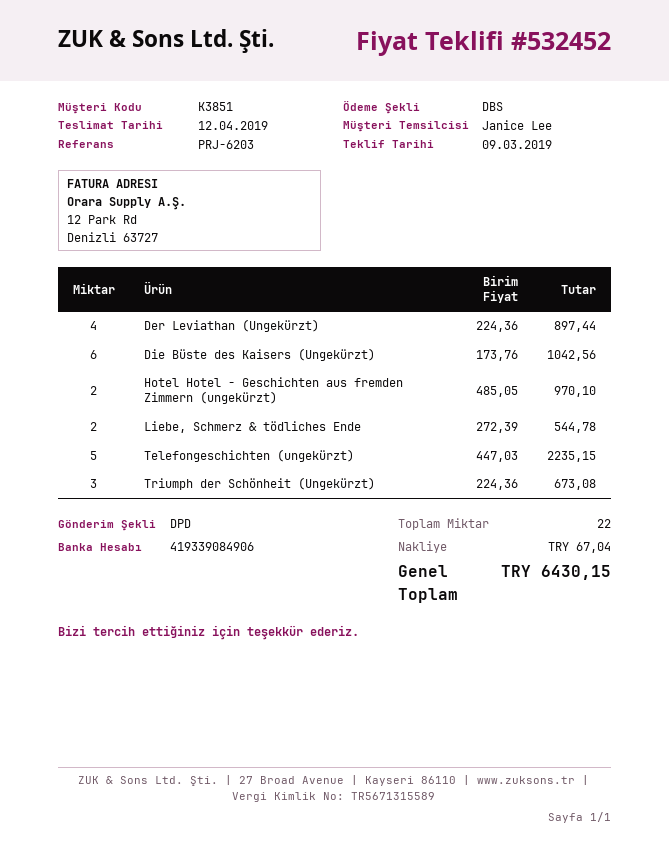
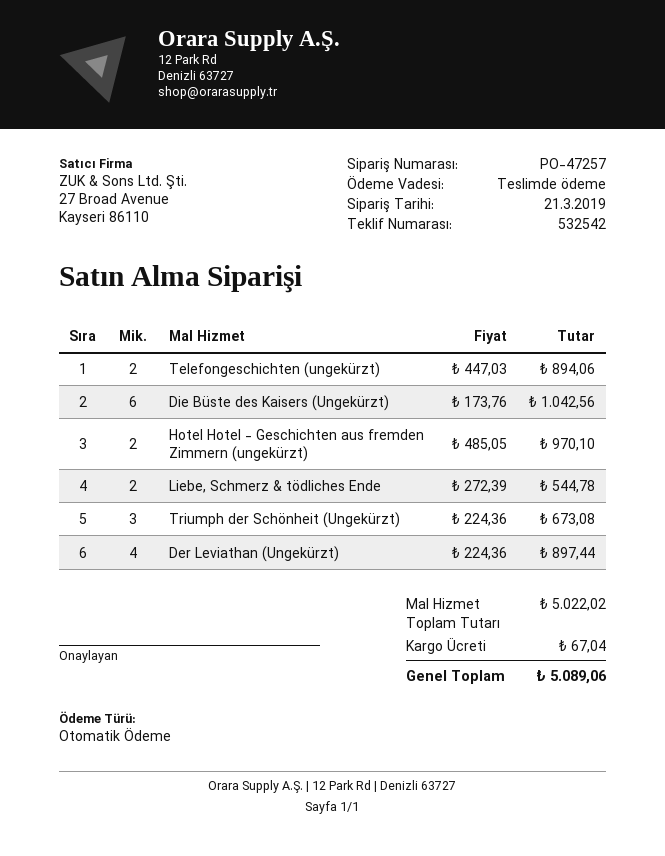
quote number: 532452 -> 532542
Telefongeschichten (ungekürzt): 5 x 447.03 = 2235.15 -> 2 x 447.03 = 894.06
total: 6430.15 -> 5089.06

